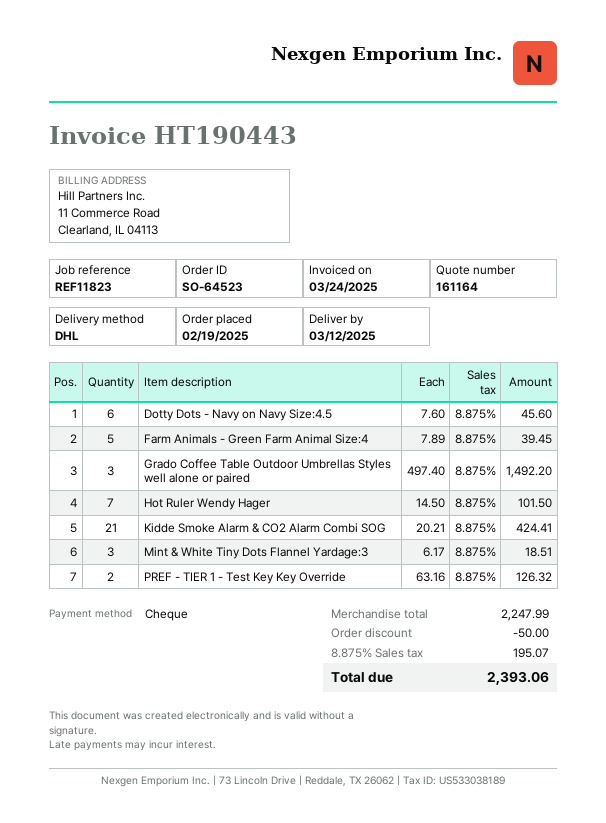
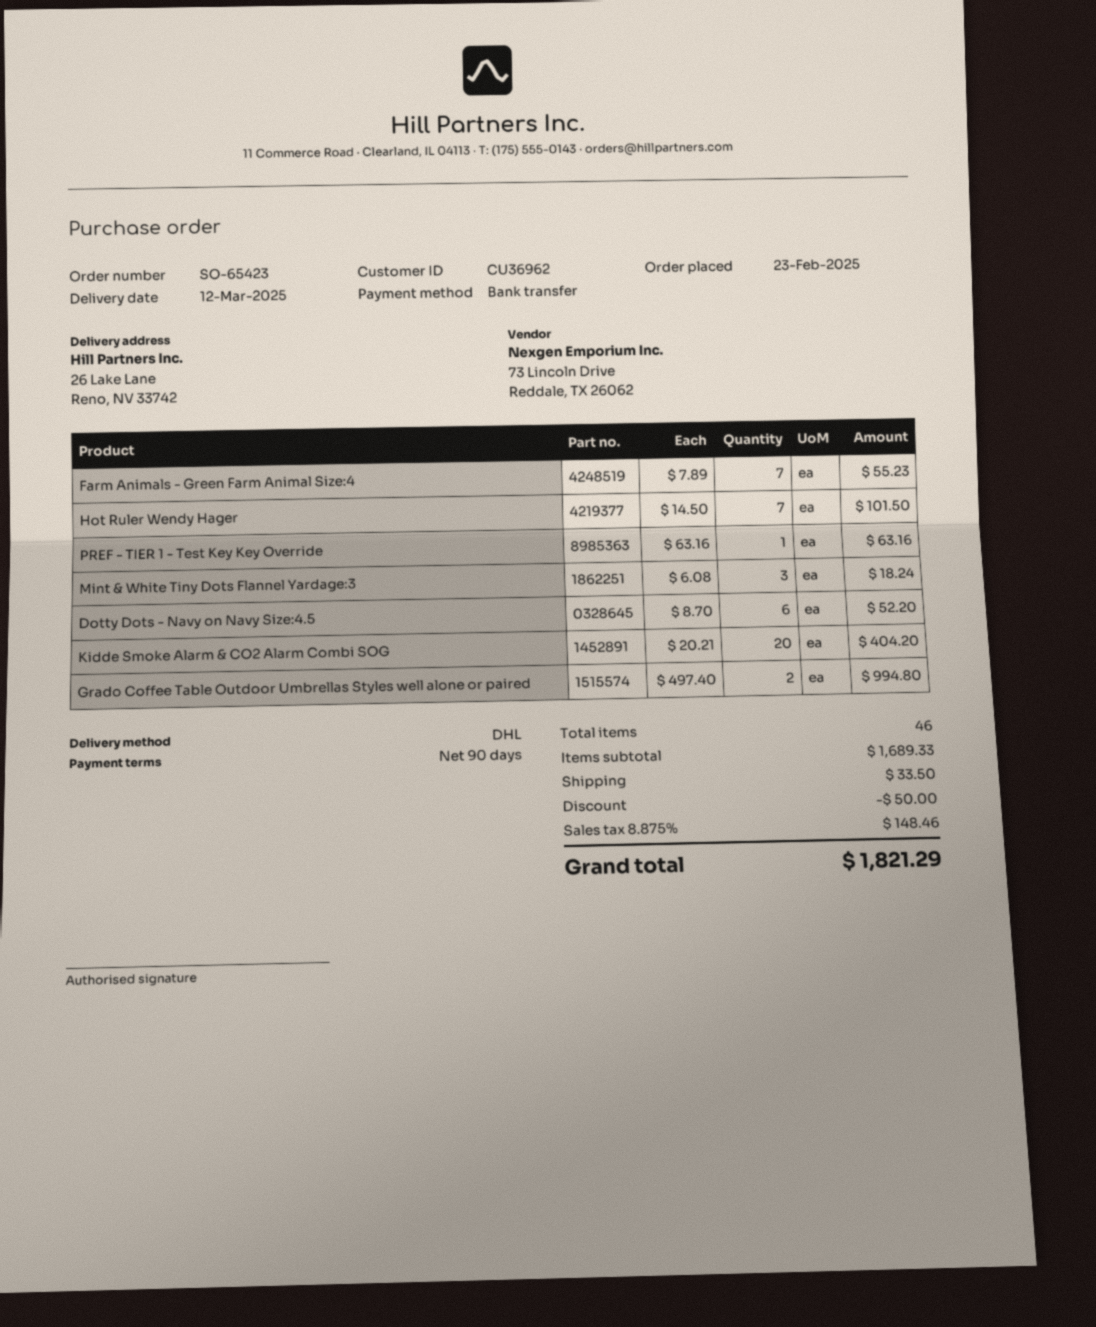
order number: SO-64523 -> SO-65423
order date: 2025-02-19 -> 2025-02-23
payment method: cheque -> bank transfer
Dotty Dots - Navy on Navy Size:4.5: 6 x 7.60 = 45.60 -> 6 x 8.70 = 52.20
Farm Animals - Green Farm Animal Size:4: 5 x 7.89 = 39.45 -> 7 x 7.89 = 55.23
Grado Coffee Table Outdoor Umbrellas Styles well alone or paired: 3 x 497.40 = 1492.20 -> 2 x 497.40 = 994.80
Kidde Smoke Alarm & CO2 Alarm Combi SOG: 21 x 20.21 = 424.41 -> 20 x 20.21 = 404.20
Mint & White Tiny Dots Flannel Yardage:3: 3 x 6.17 = 18.51 -> 3 x 6.08 = 18.24
PREF - TIER 1 - Test Key Key Override: 2 x 63.16 = 126.32 -> 1 x 63.16 = 63.16
subtotal: 2247.99 -> 1689.33
shipping: none -> 33.50
tax: 8.875% = 195.07 -> 8.875% = 148.46
total: 2393.06 -> 1821.29

